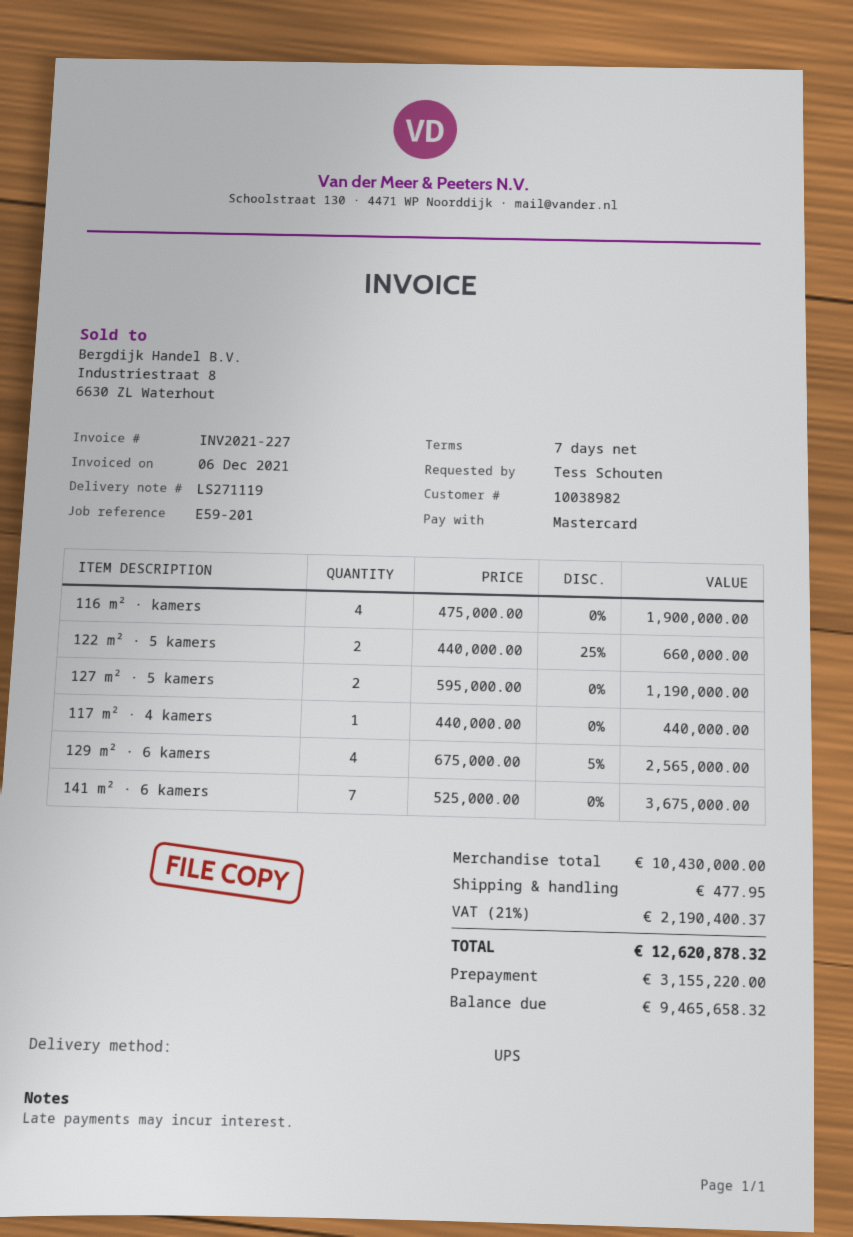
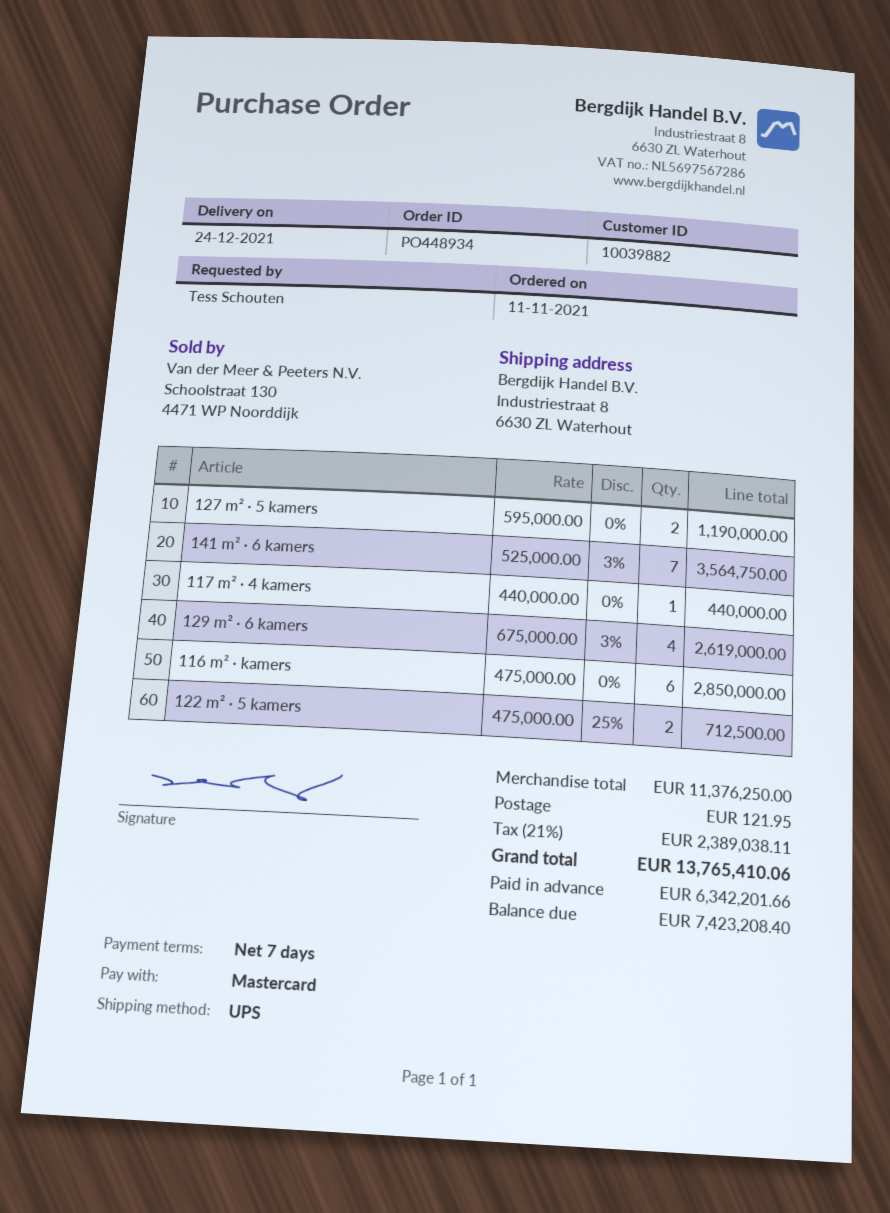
customer number: 10038982 -> 10039882
116 m² · kamers: 4 x 475000.00 = 1900000.00 -> 6 x 475000.00 = 2850000.00
122 m² · 5 kamers: 2 x 440000.00 - 25% = 660000.00 -> 2 x 475000.00 - 25% = 712500.00
129 m² · 6 kamers: 4 x 675000.00 - 5% = 2565000.00 -> 4 x 675000.00 - 3% = 2619000.00
141 m² · 6 kamers: 7 x 525000.00 = 3675000.00 -> 7 x 525000.00 - 3% = 3564750.00
subtotal: 10430000.00 -> 11376250.00
shipping: 477.95 -> 121.95
tax: 21% = 2190400.37 -> 21% = 2389038.11
total: 12620878.32 -> 13765410.06
deposit: 3155220.00 -> 6342201.66
balance: 9465658.32 -> 7423208.40

